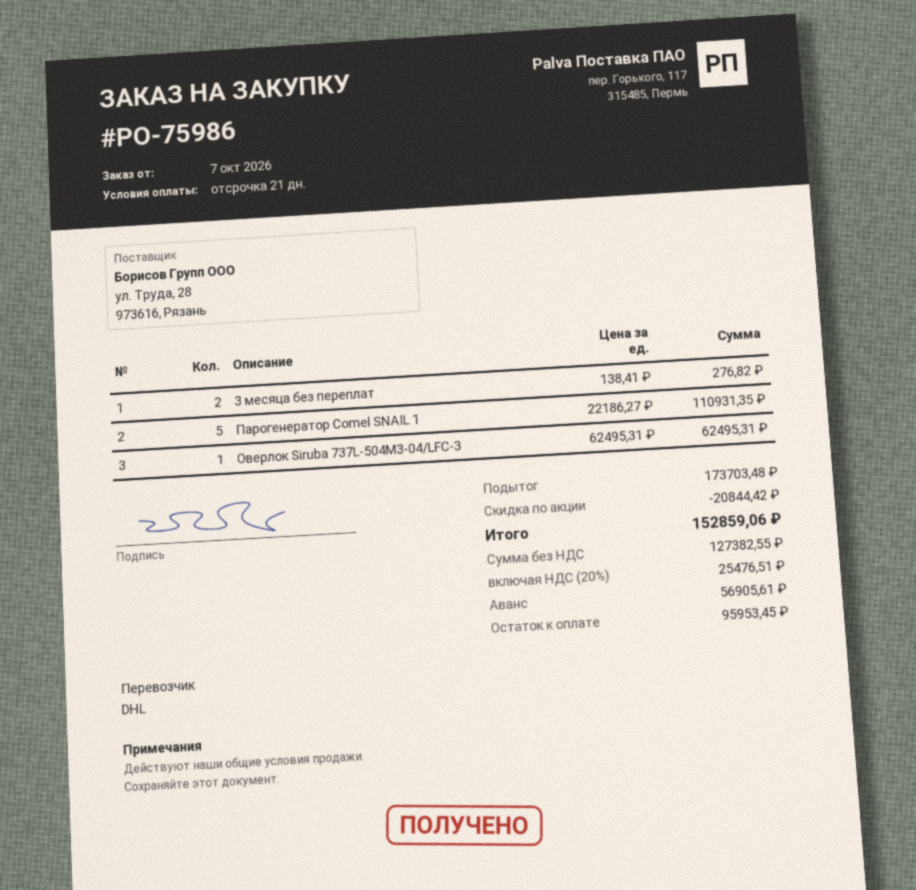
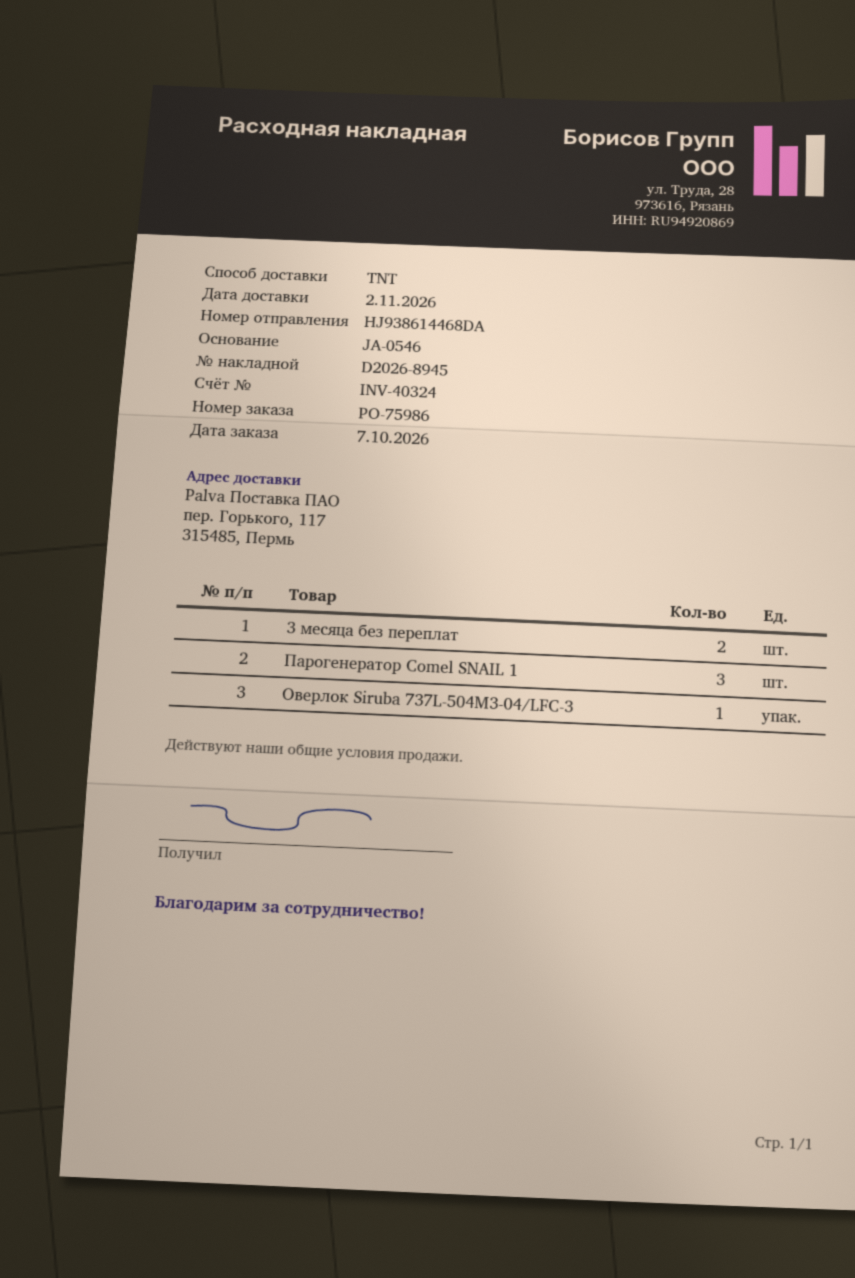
shipping method: DHL -> TNT
Парогенератор Comel SNAIL 1: 5 -> 3

